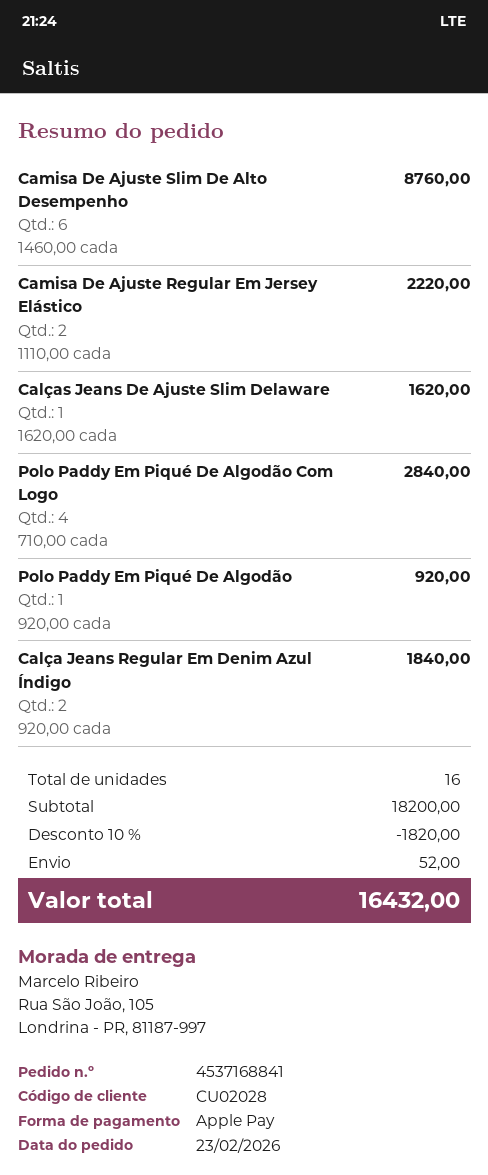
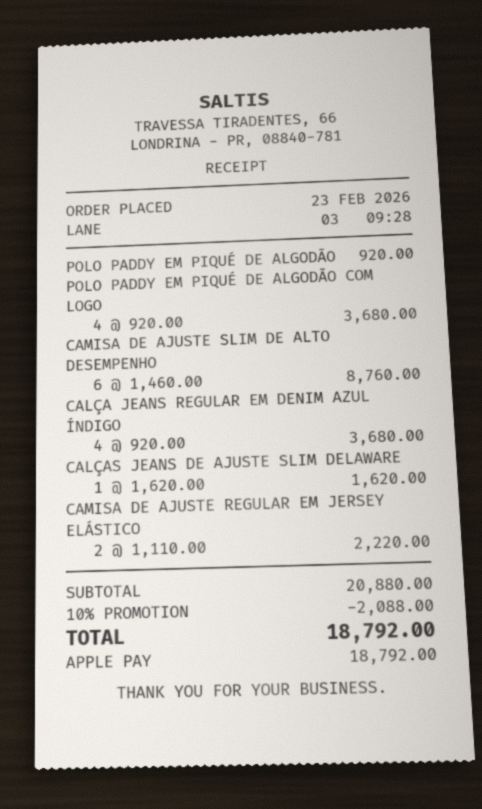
Polo Paddy Em Piqué De Algodão Com Logo: 4 x 710.00 = 2840.00 -> 4 x 920.00 = 3680.00
Calça Jeans Regular Em Denim Azul Índigo: 2 x 920.00 = 1840.00 -> 4 x 920.00 = 3680.00
subtotal: 18200.00 -> 20880.00
discount: 10% = 1820.00 -> 10% = 2088.00
shipping: 52.00 -> none
total: 16432.00 -> 18792.00

